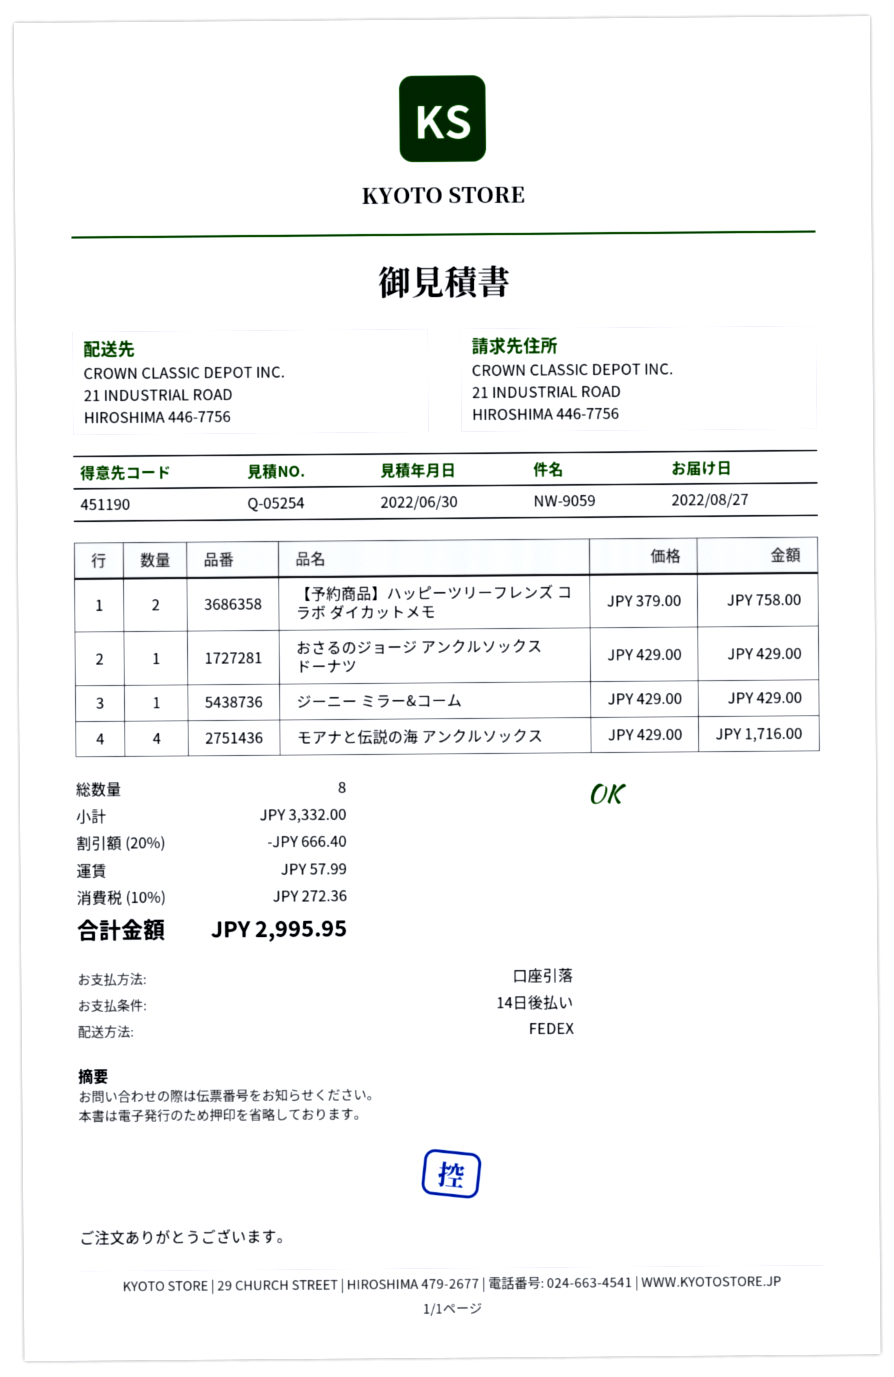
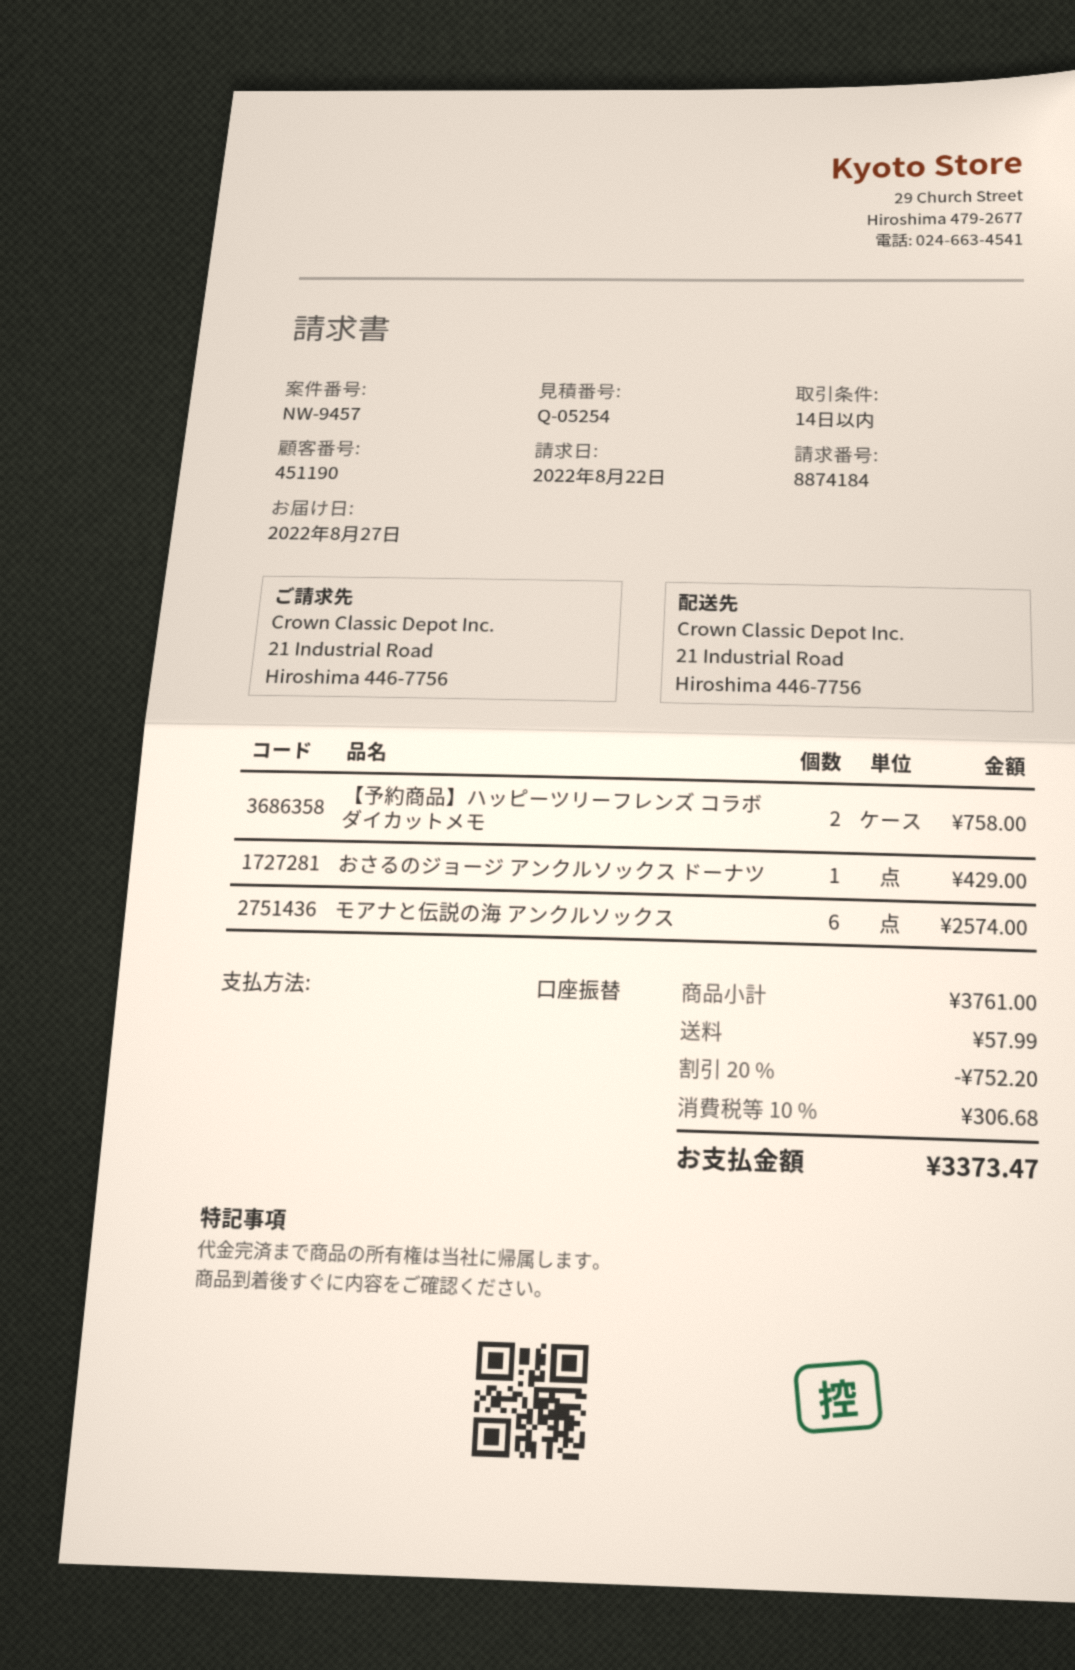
reference: NW-9059 -> NW-9457
ジーニー ミラー&コーム: 1 for 429.00 -> none
モアナと伝説の海 アンクルソックス: 4 for 1716.00 -> 6 for 2574.00
subtotal: 3332.00 -> 3761.00
discount: 20% = 666.40 -> 20% = 752.20
tax: 10% = 272.36 -> 10% = 306.68
total: 2995.95 -> 3373.47

